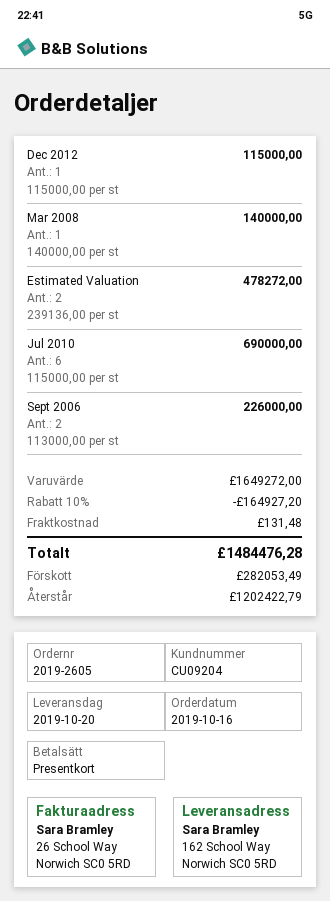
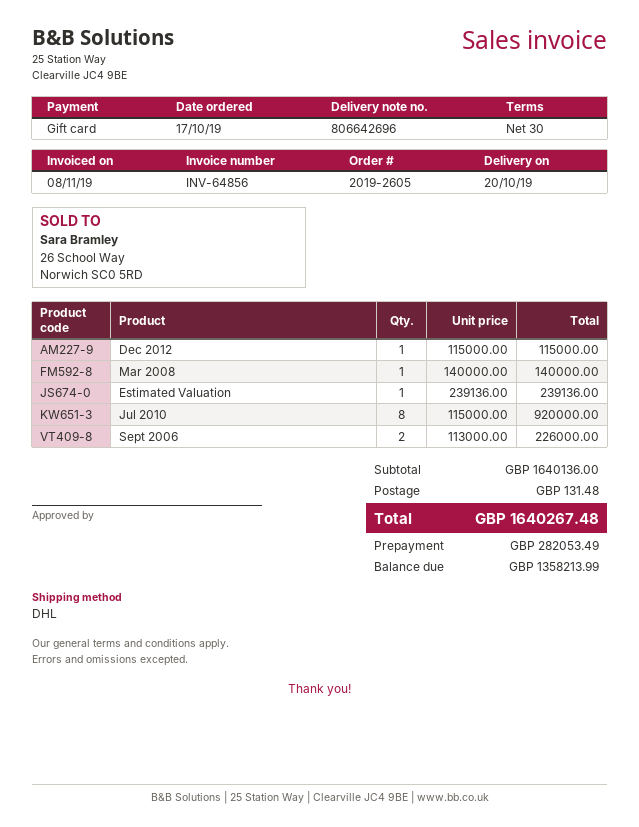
order date: 2019-10-16 -> 2019-10-17
Estimated Valuation: 2 x 239136.00 = 478272.00 -> 1 x 239136.00 = 239136.00
Jul 2010: 6 x 115000.00 = 690000.00 -> 8 x 115000.00 = 920000.00
subtotal: 1649272.00 -> 1640136.00
discount: 10% = 164927.20 -> none
total: 1484476.28 -> 1640267.48
balance: 1202422.79 -> 1358213.99

